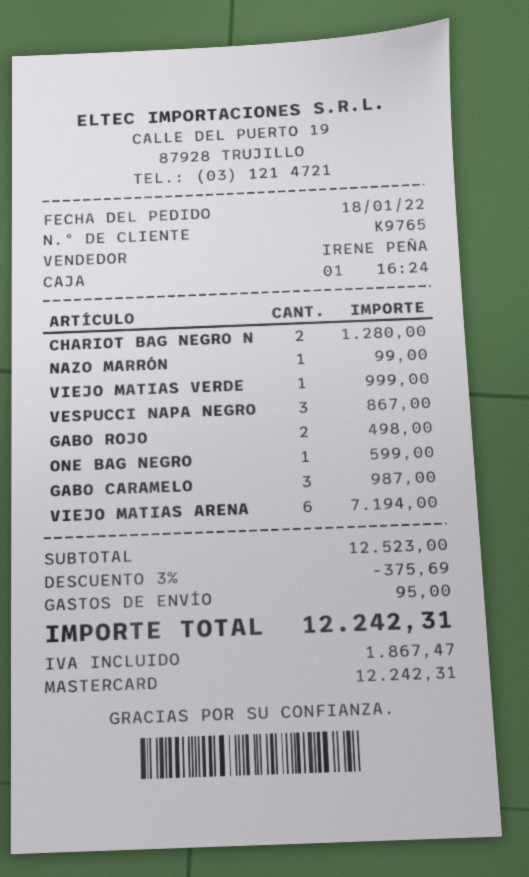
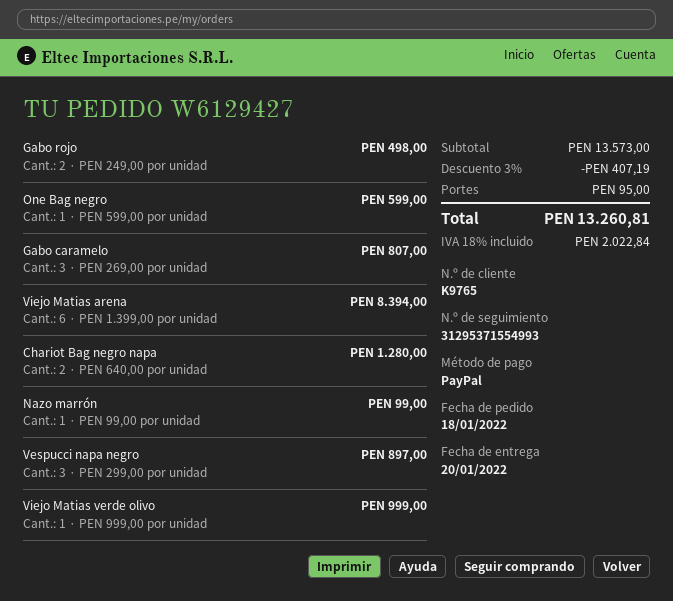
payment method: Mastercard -> PayPal
VESPUCCI NAPA NEGRO: 3 for 867.00 -> 3 for 897.00
GABO CARAMELO: 3 for 987.00 -> 3 for 807.00
VIEJO MATIAS ARENA: 6 for 7194.00 -> 6 for 8394.00
subtotal: 12523.00 -> 13573.00
discount: 3% = 375.69 -> 3% = 407.19
tax: 1867.47 -> 2022.84
total: 12242.31 -> 13260.81

